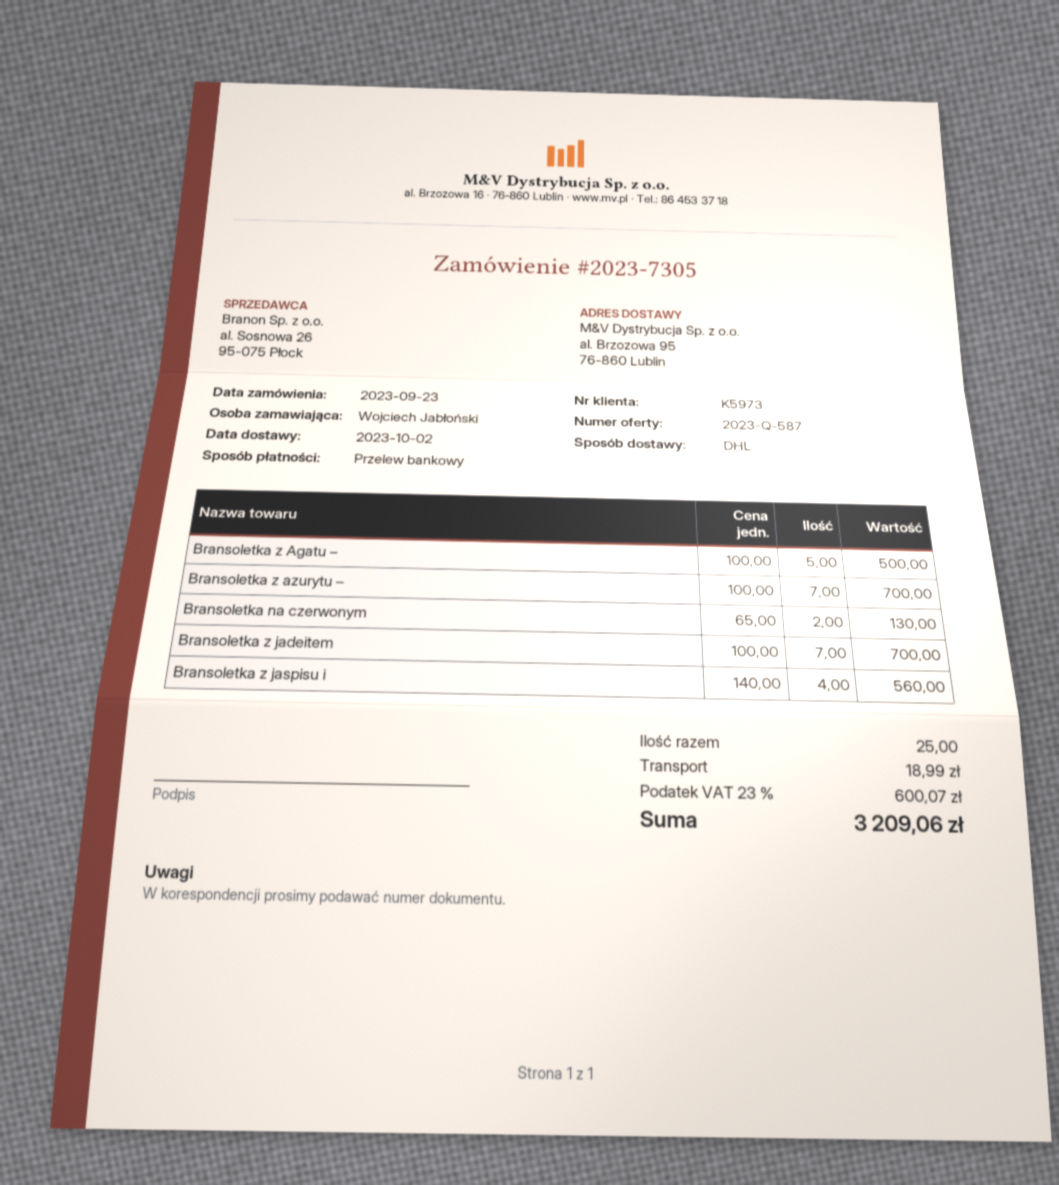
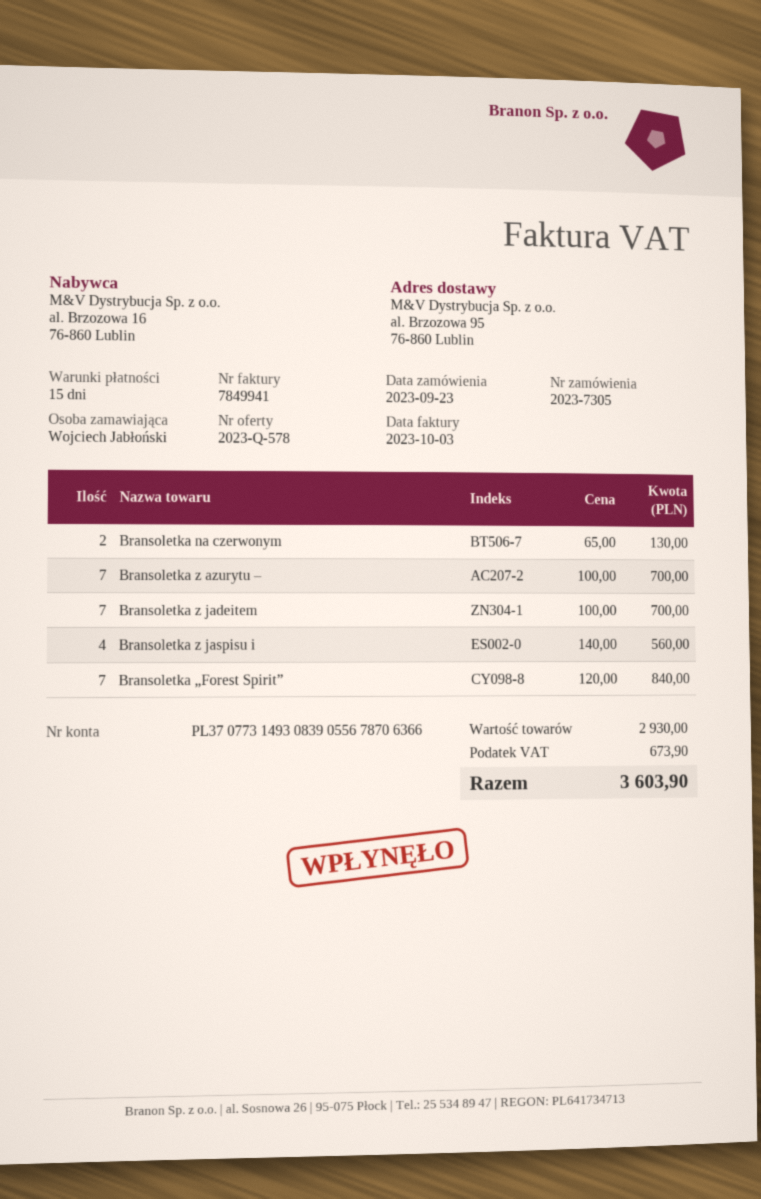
quote number: 2023-Q-587 -> 2023-Q-578
Bransoletka z Agatu –: 5 x 100.00 = 500.00 -> none
Bransoletka „Forest Spirit”: none -> 7 x 120.00 = 840.00
shipping: 18.99 -> none
tax: 600.07 -> 673.90
total: 3209.06 -> 3603.90

